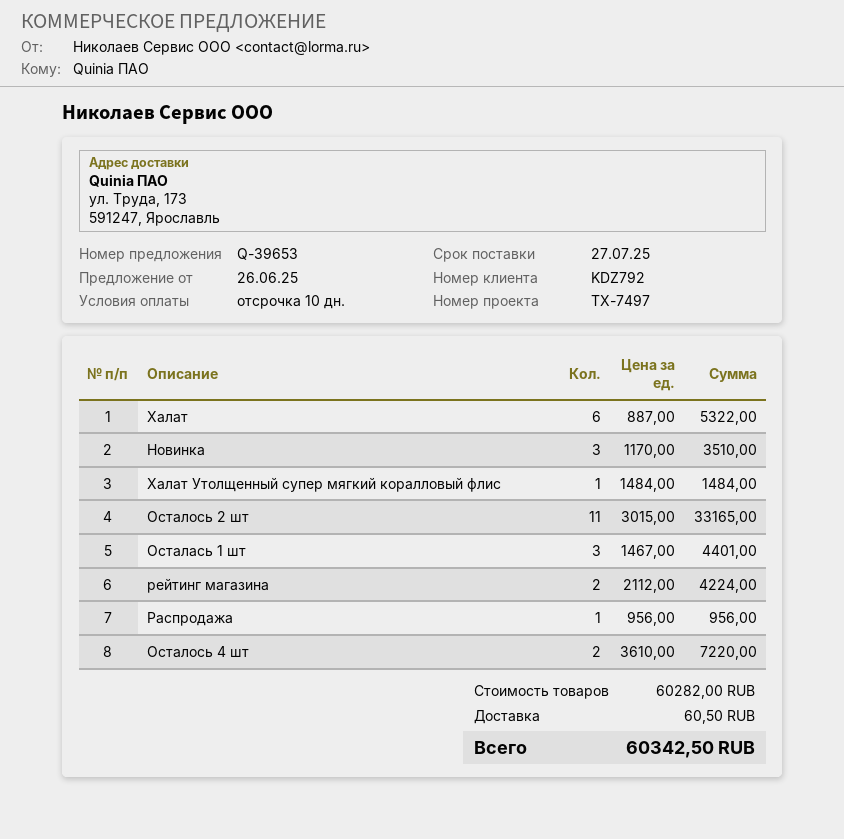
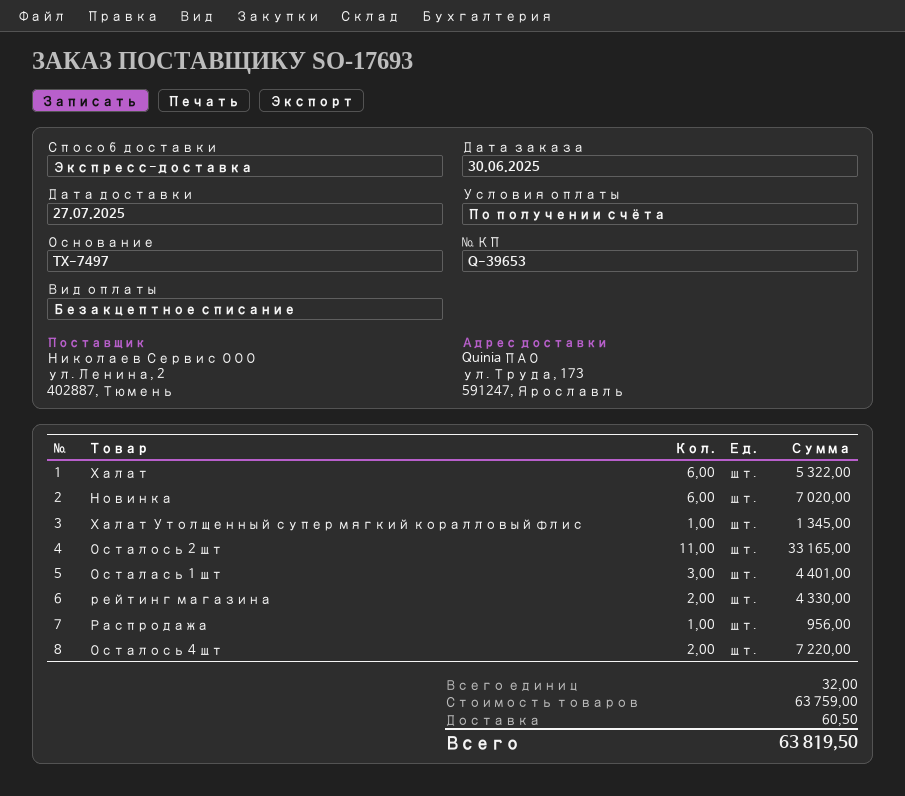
payment terms: 10 days -> on receipt
Новинка: 3 for 3510.00 -> 6 for 7020.00
Халат Утолщенный супер мягкий коралловый флис: 1 for 1484.00 -> 1 for 1345.00
рейтинг магазина: 2 for 4224.00 -> 2 for 4330.00
subtotal: 60282.00 -> 63759.00
total: 60342.50 -> 63819.50

